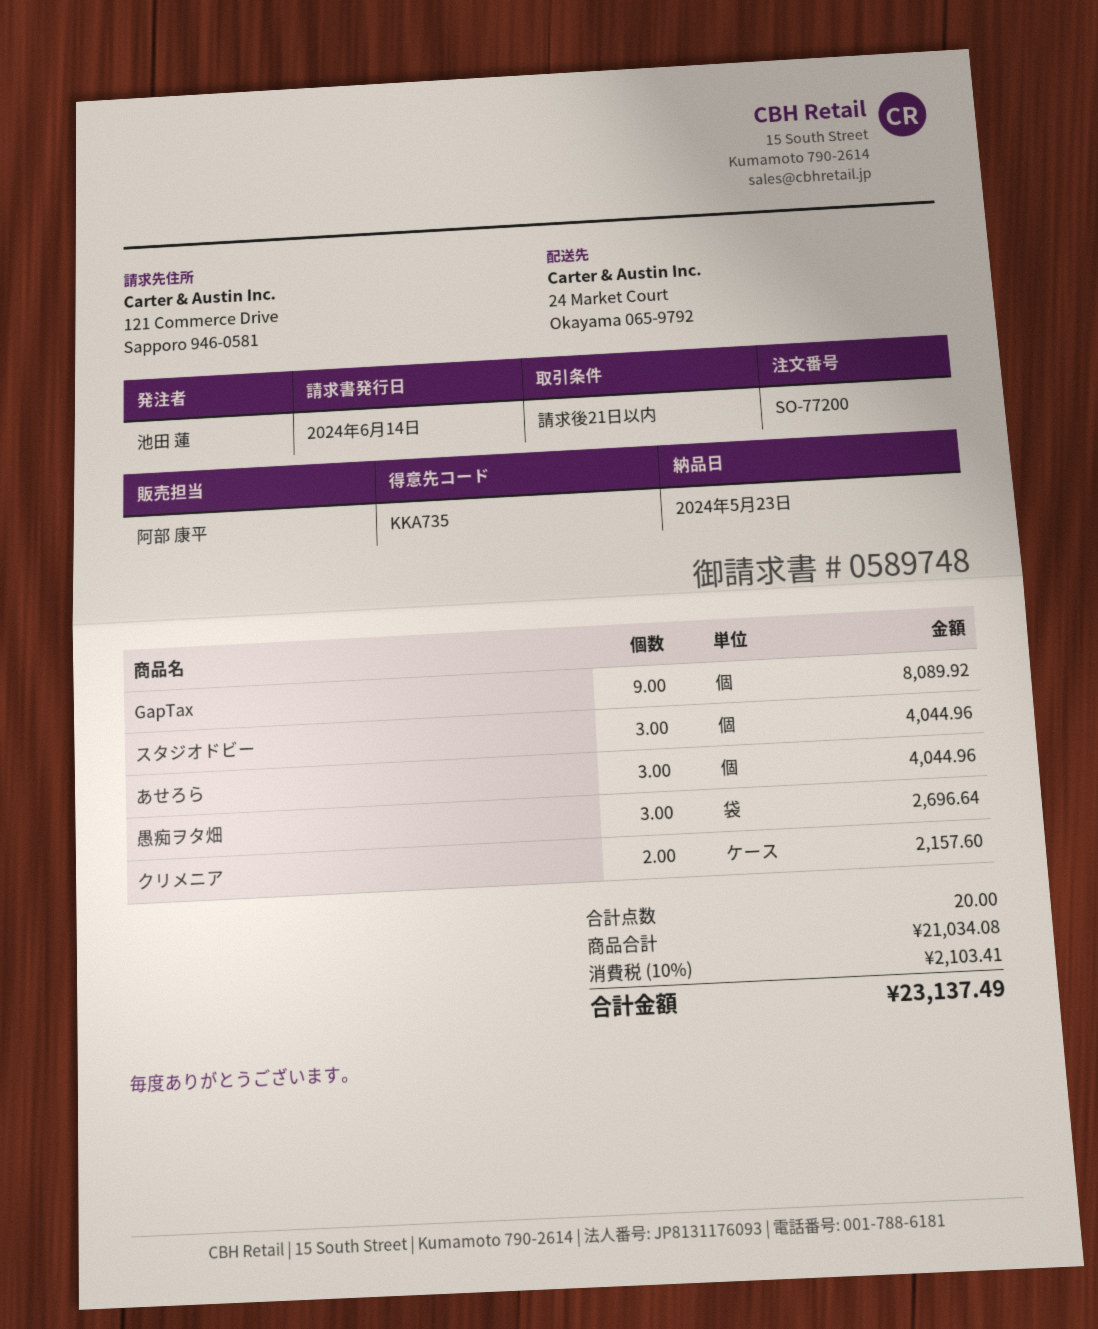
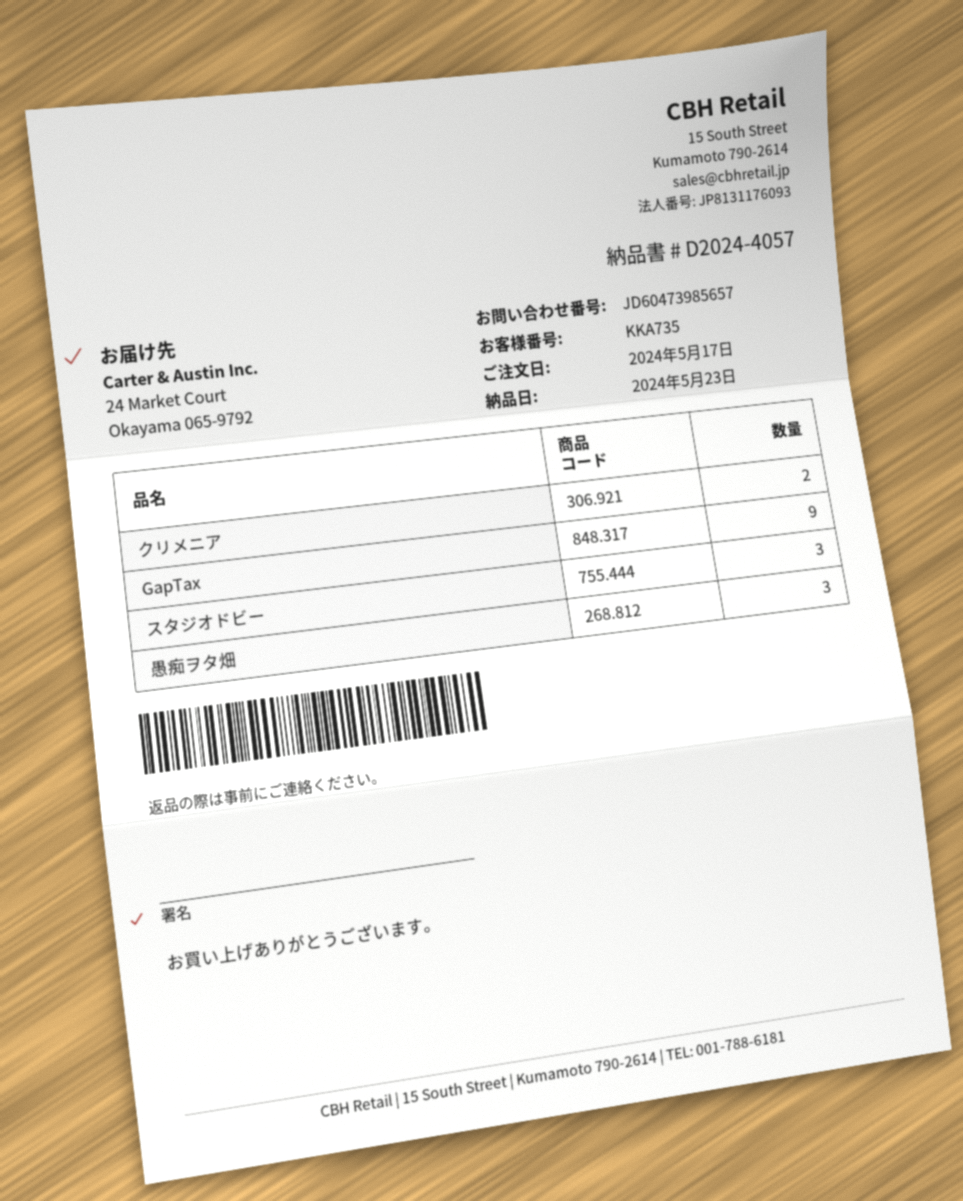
あせろら: 3 -> none

